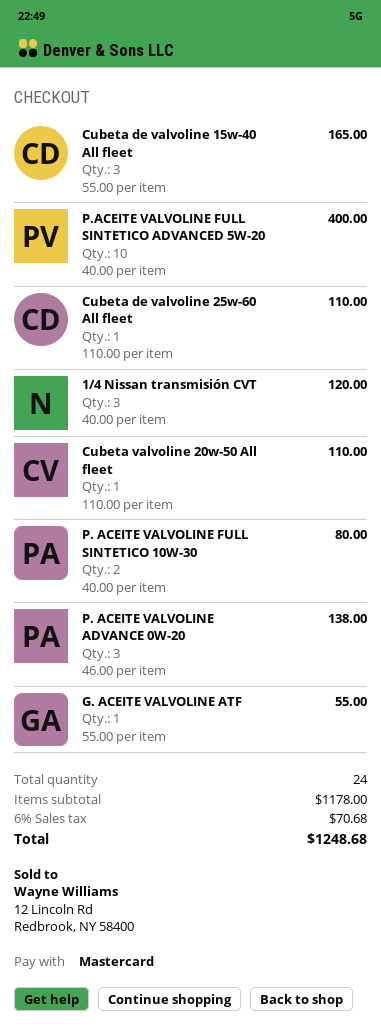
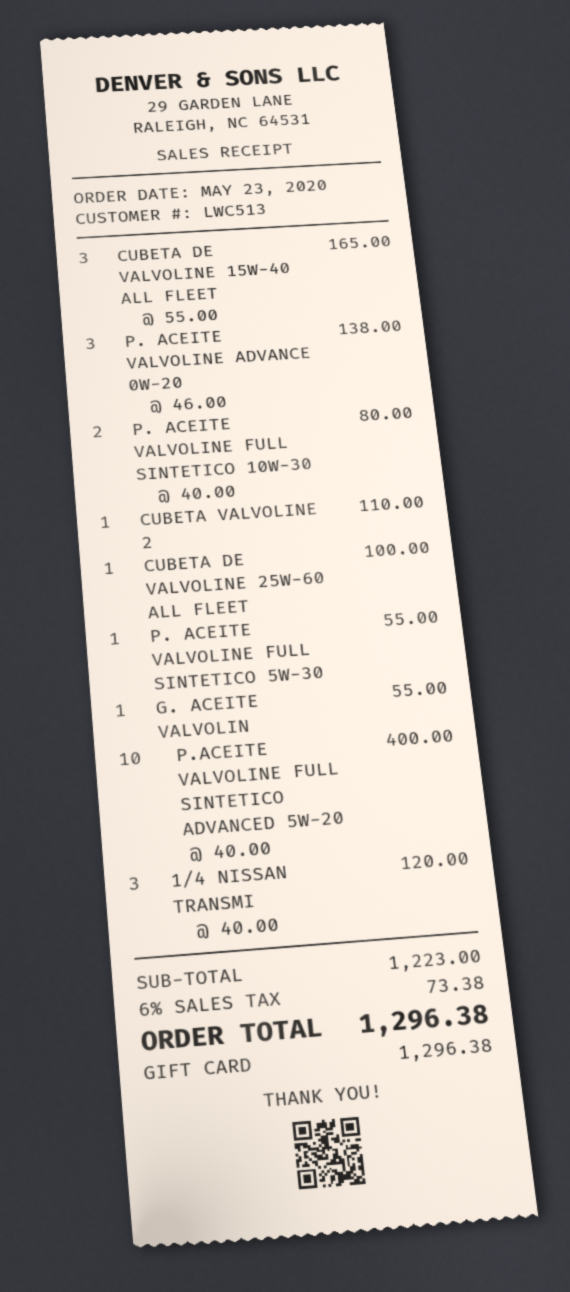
payment method: Mastercard -> gift card
Cubeta de valvoline 25w-60 All fleet: 1 x 110.00 = 110.00 -> 1 x 100.00 = 100.00
P. ACEITE VALVOLINE FULL SINTETICO 5W-30: none -> 1 x 55.00 = 55.00
subtotal: 1178.00 -> 1223.00
tax: 6% = 70.68 -> 6% = 73.38
total: 1248.68 -> 1296.38

